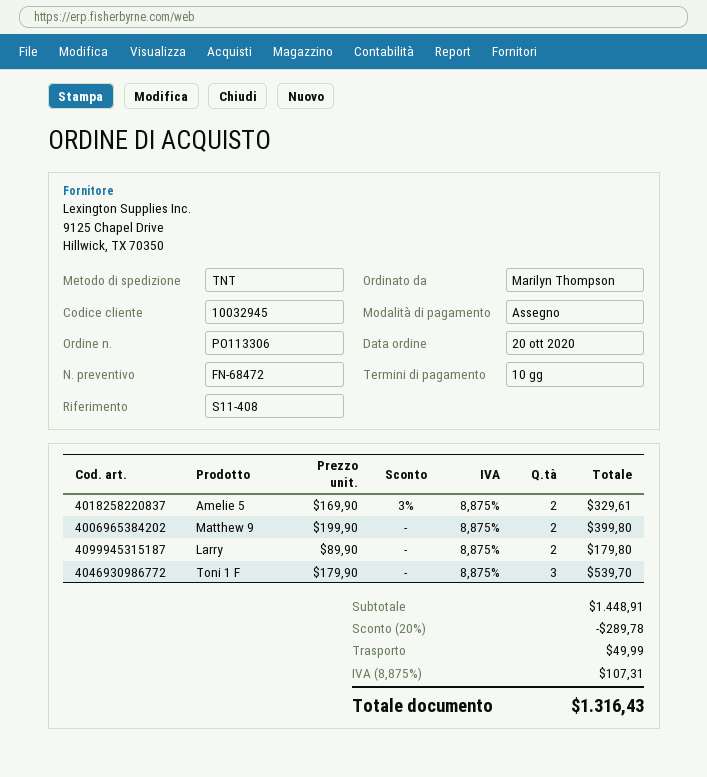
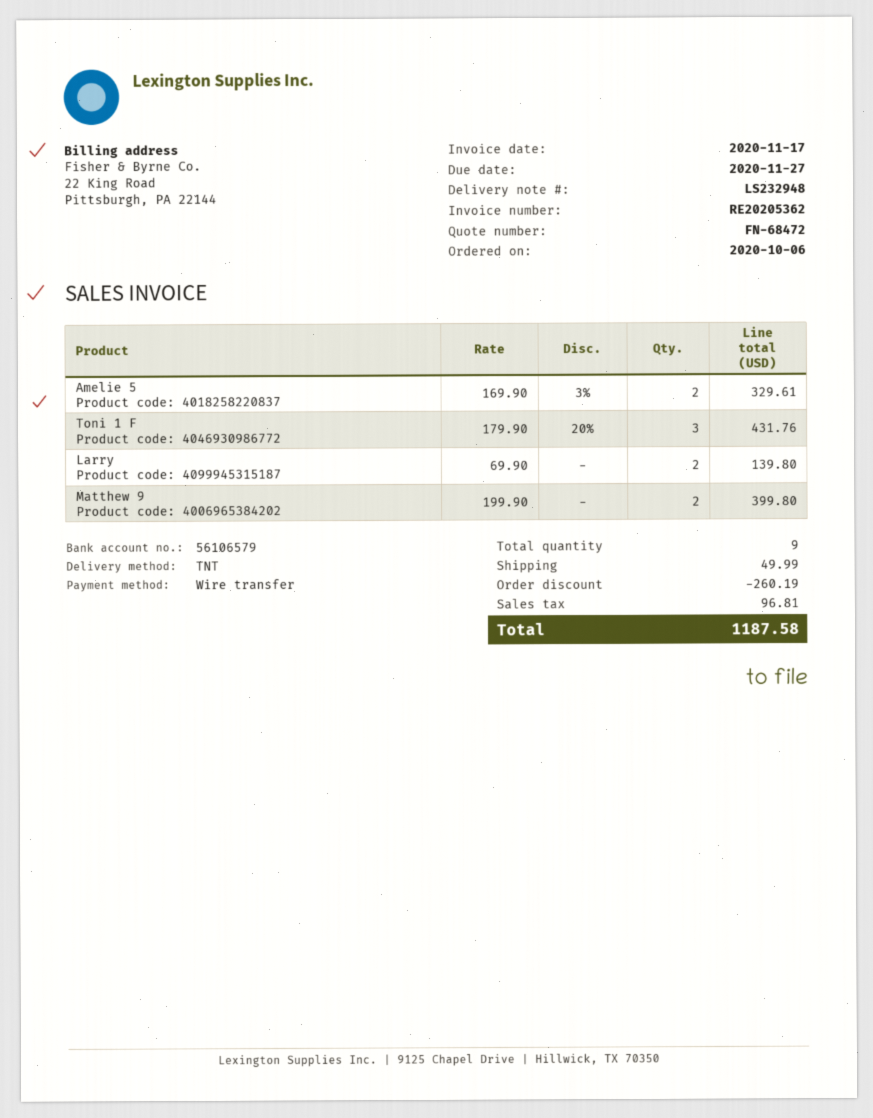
order date: 2020-10-20 -> 2020-10-06
payment method: cheque -> bank transfer
Larry: 2 x 89.90 = 179.80 -> 2 x 69.90 = 139.80
Toni 1 F: 3 x 179.90 = 539.70 -> 3 x 179.90 - 20% = 431.76
discount: 289.78 -> 260.19
tax: 107.31 -> 96.81
total: 1316.43 -> 1187.58

